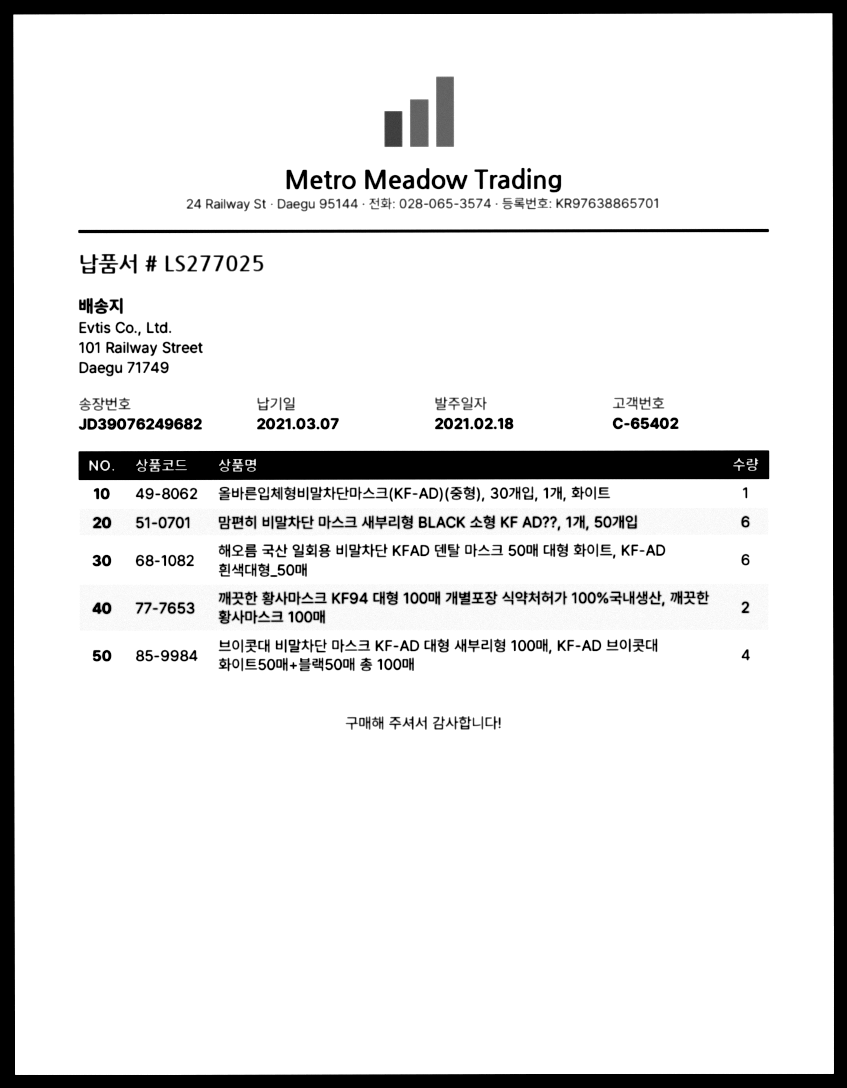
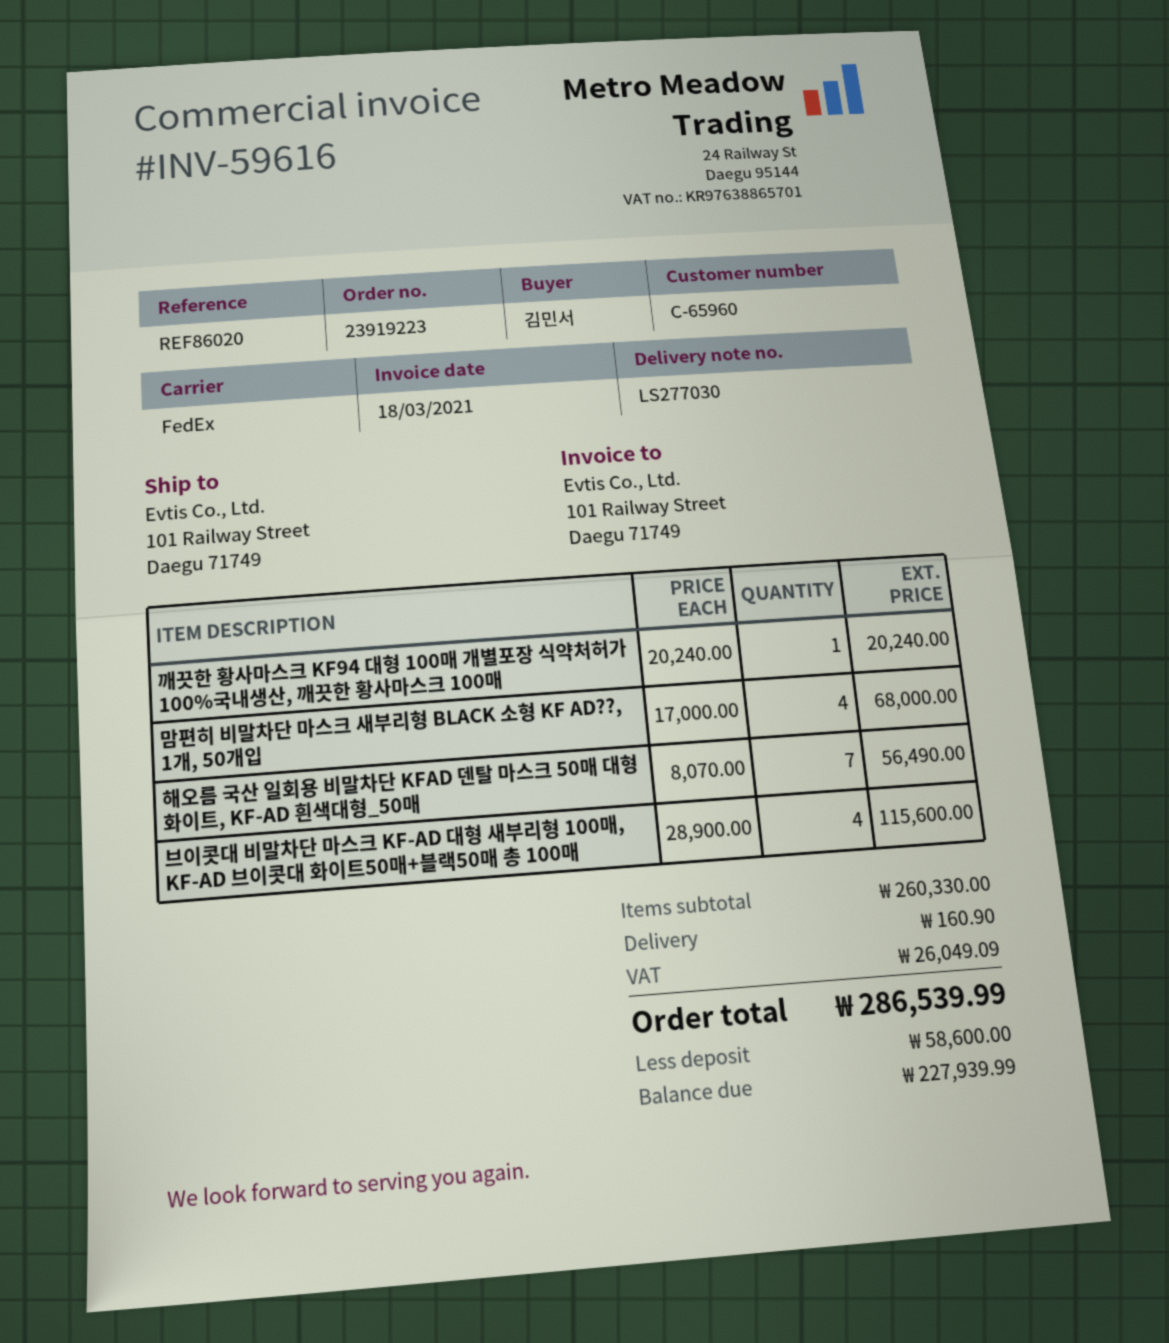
delivery note number: LS277025 -> LS277030
customer number: C-65402 -> C-65960
올바른입체형비말차단마스크(KF-AD)(중형), 30개입, 1개, 화이트: 1 -> none
맘편히 비말차단 마스크 새부리형 BLACK 소형 KF AD??, 1개, 50개입: 6 -> 4
해오름 국산 일회용 비말차단 KFAD 덴탈 마스크 50매 대형 화이트, KF-AD 흰색대형_50매: 6 -> 7
깨끗한 황사마스크 KF94 대형 100매 개별포장 식약처허가 100%국내생산, 깨끗한 황사마스크 100매: 2 -> 1

